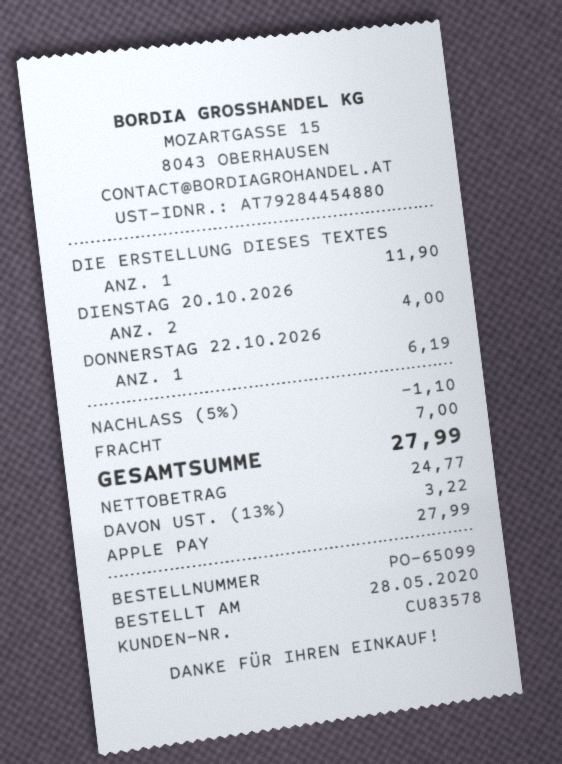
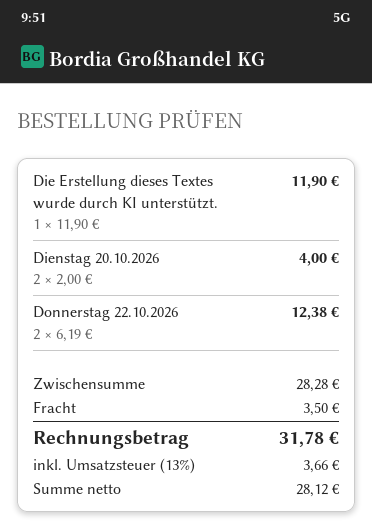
DONNERSTAG 22.10.2026: 1 for 6.19 -> 2 for 12.38
discount: 5% = 1.10 -> none
shipping: 7.00 -> 3.50
net: 24.77 -> 28.12
tax: 13% = 3.22 -> 13% = 3.66
total: 27.99 -> 31.78

